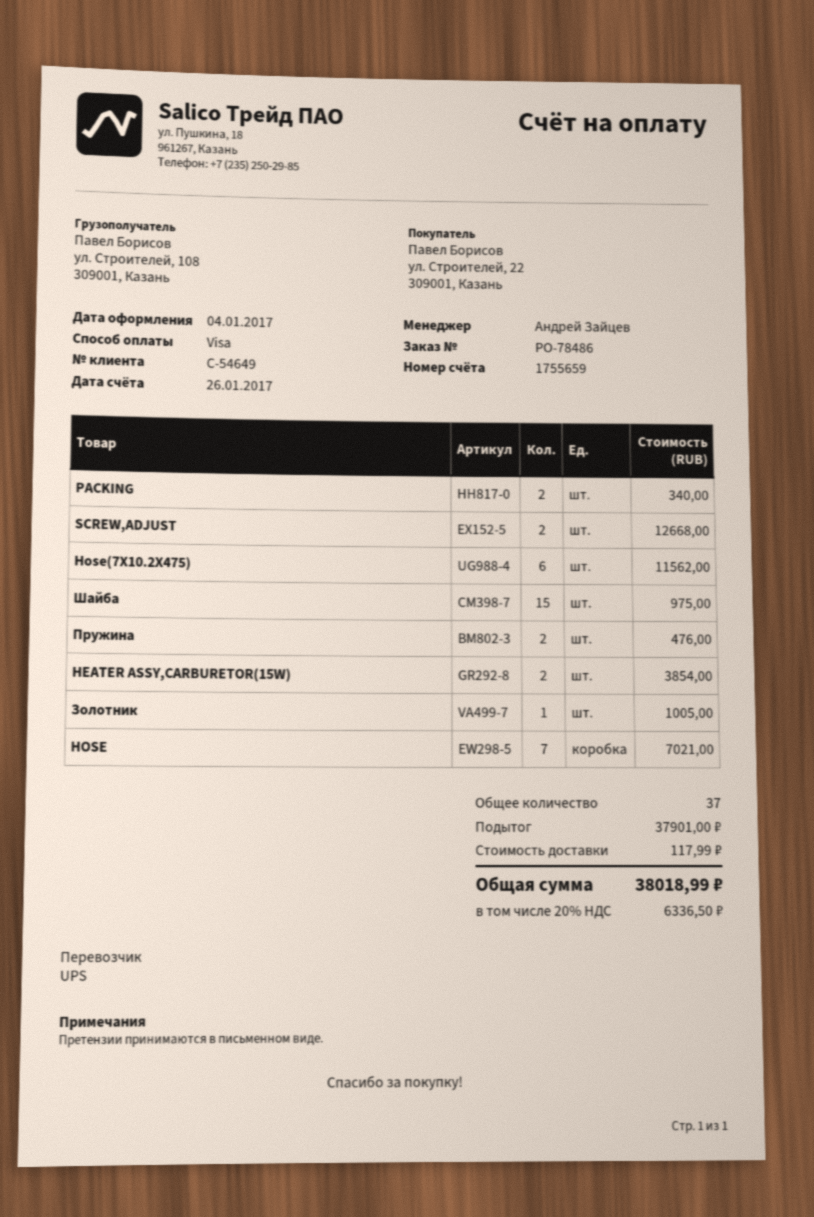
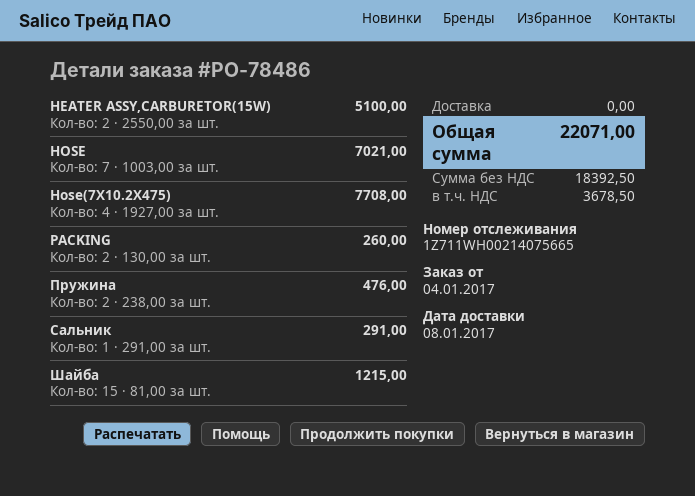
PACKING: 2 for 340.00 -> 2 for 260.00
SCREW,ADJUST: 2 for 12668.00 -> none
Hose(7X10.2X475): 6 for 11562.00 -> 4 for 7708.00
Шайба: 15 for 975.00 -> 15 for 1215.00
HEATER ASSY,CARBURETOR(15W): 2 for 3854.00 -> 2 for 5100.00
Золотник: 1 for 1005.00 -> none
Сальник: none -> 1 for 291.00
shipping: 117.99 -> 0.00
tax: 6336.50 -> 3678.50
total: 38018.99 -> 22071.00

